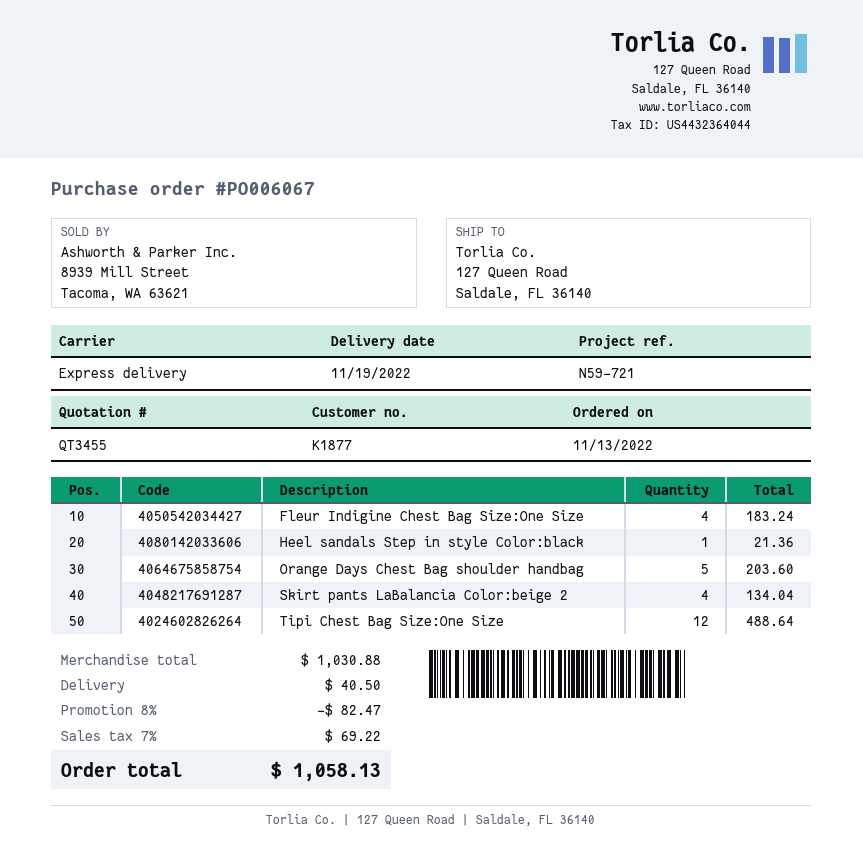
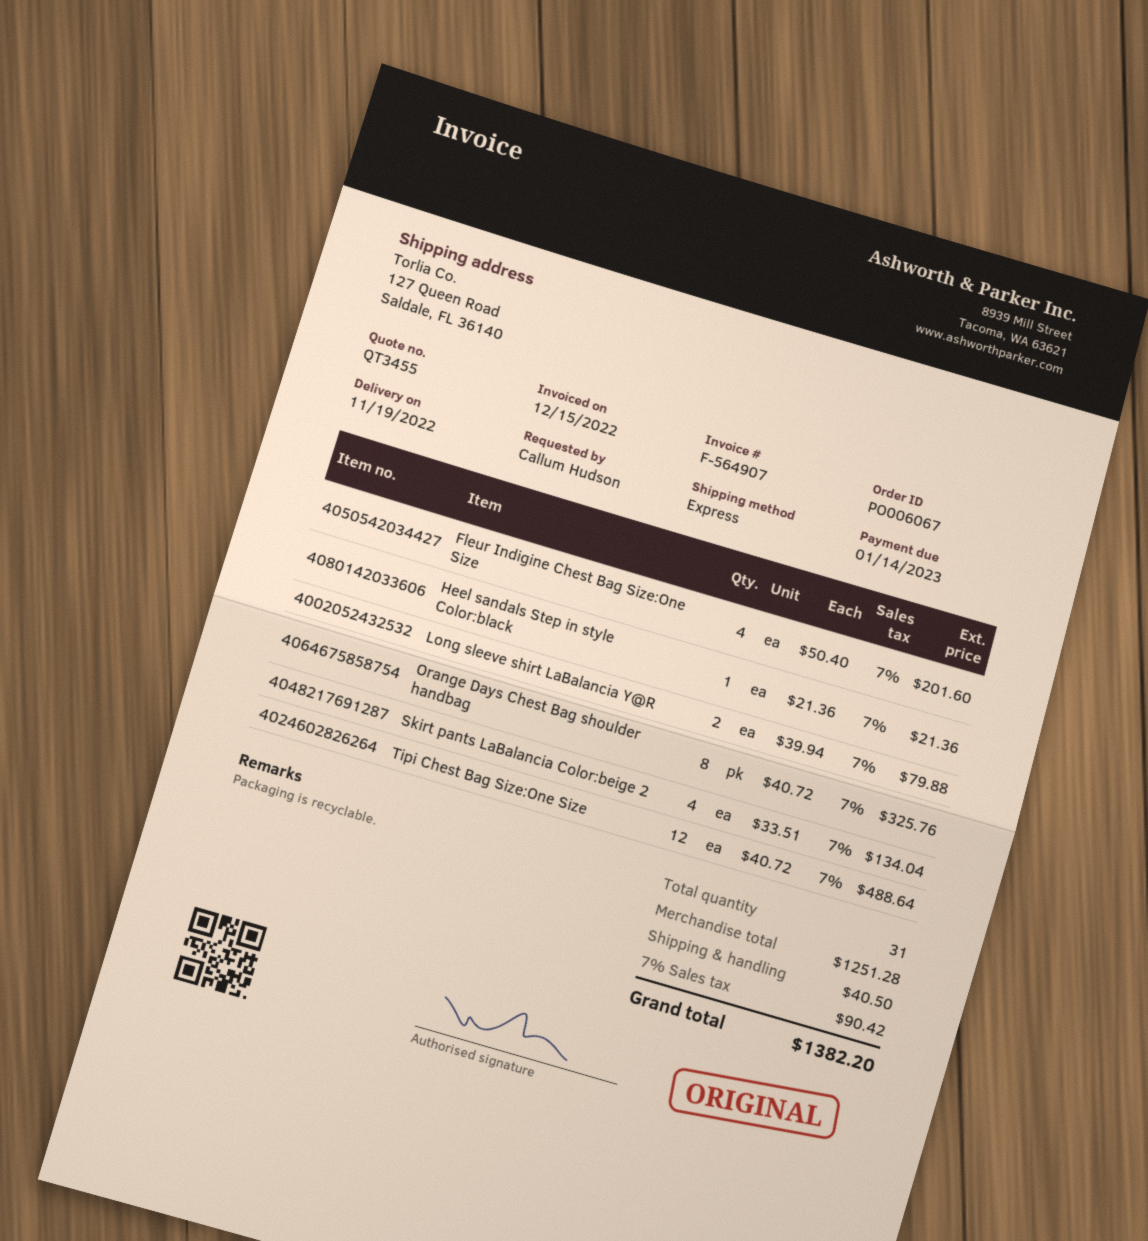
Fleur Indigine Chest Bag Size:One Size: 4 for 183.24 -> 4 for 201.60
Orange Days Chest Bag shoulder handbag: 5 for 203.60 -> 8 for 325.76
Long sleeve shirt LaBalancia Y@R: none -> 2 for 79.88
subtotal: 1030.88 -> 1251.28
discount: 8% = 82.47 -> none
tax: 7% = 69.22 -> 7% = 90.42
total: 1058.13 -> 1382.20

